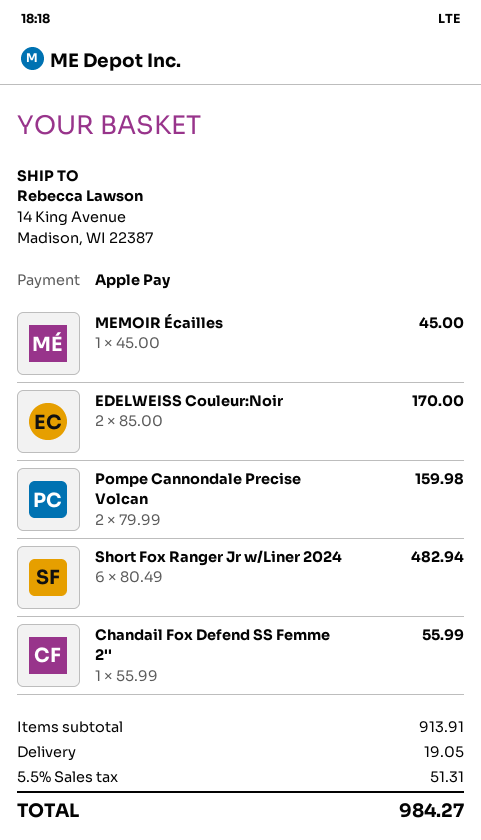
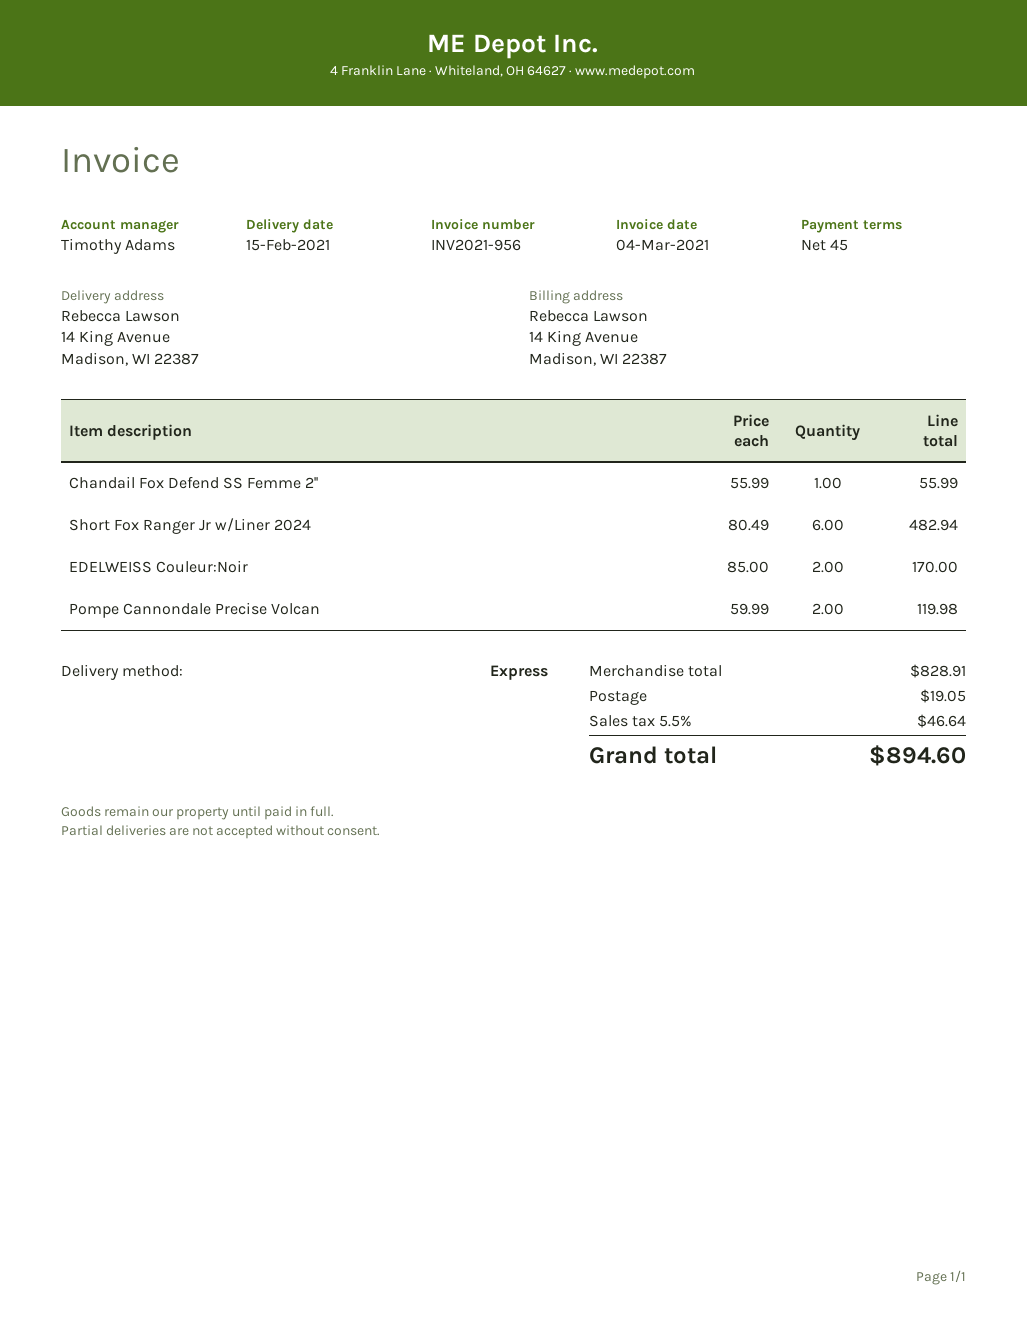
MEMOIR Écailles: 1 x 45.00 = 45.00 -> none
Pompe Cannondale Precise Volcan: 2 x 79.99 = 159.98 -> 2 x 59.99 = 119.98
subtotal: 913.91 -> 828.91
tax: 5.5% = 51.31 -> 5.5% = 46.64
total: 984.27 -> 894.60

